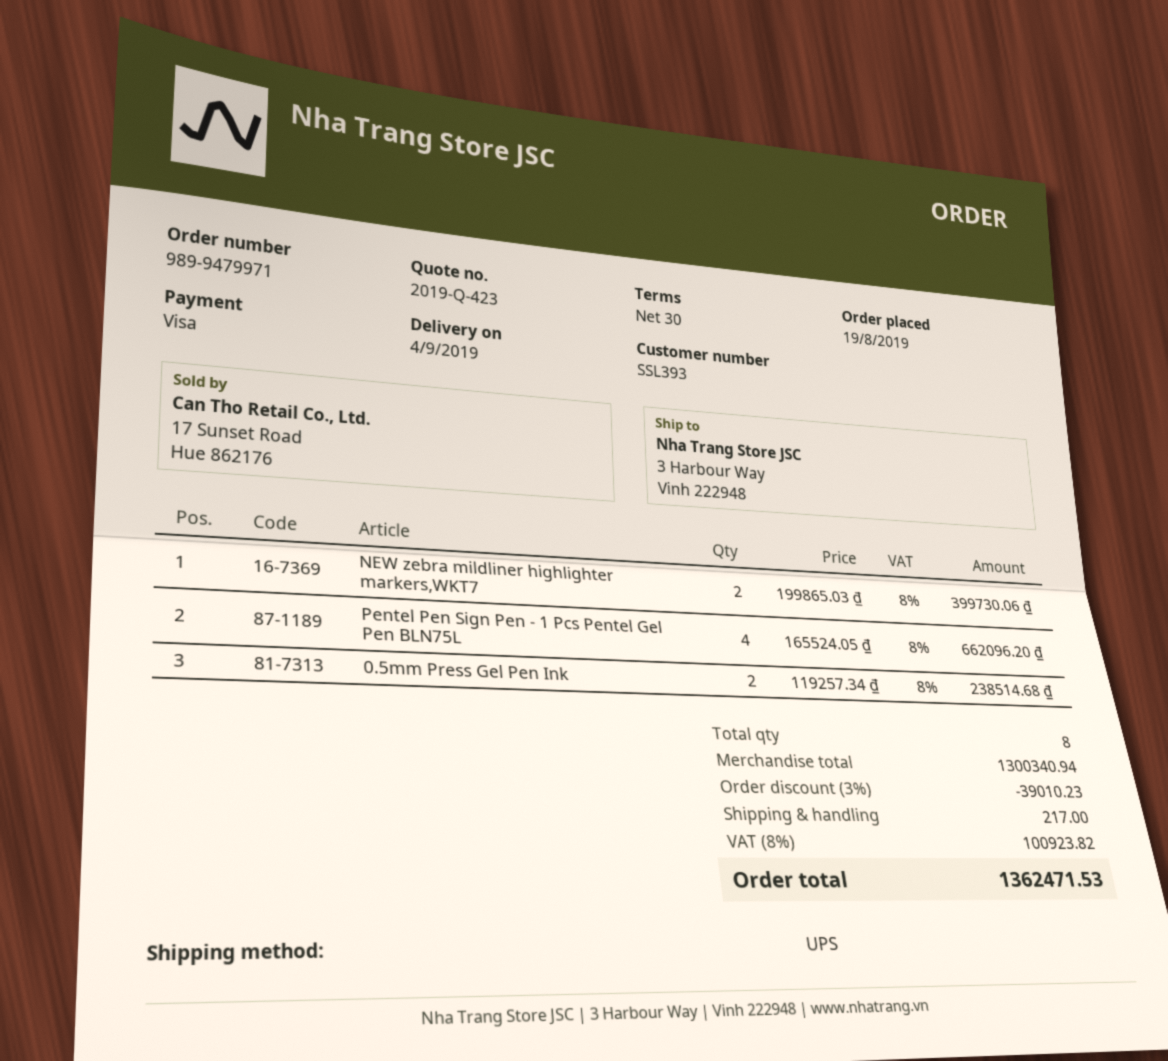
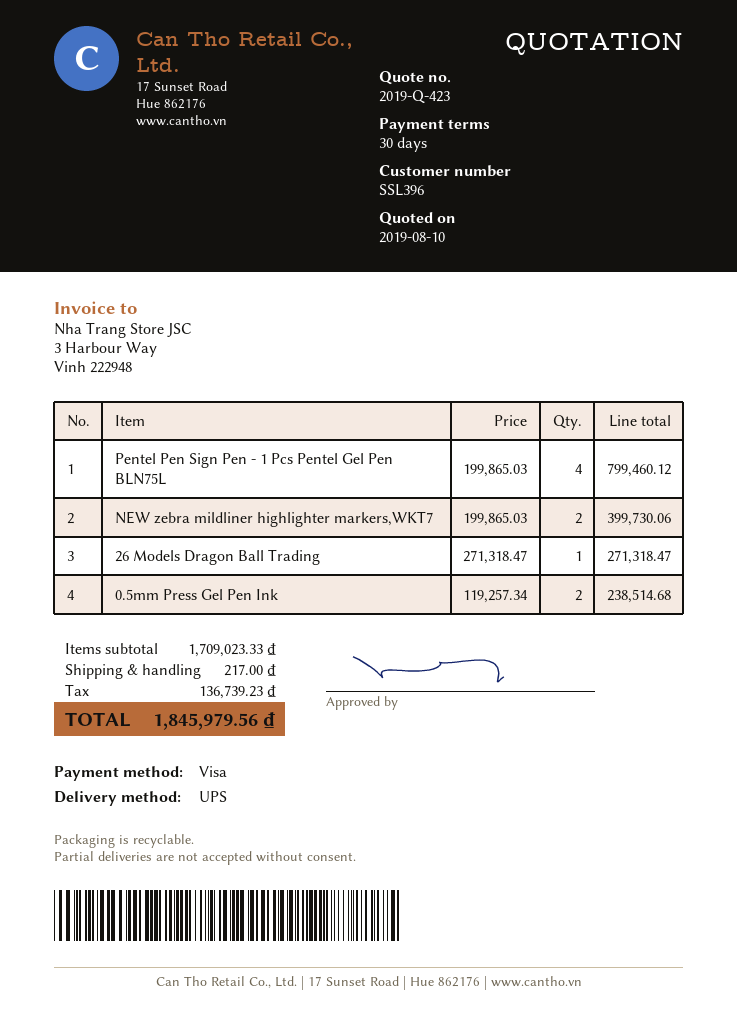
customer number: SSL393 -> SSL396
Pentel Pen Sign Pen - 1 Pcs Pentel Gel Pen BLN75L: 4 x 165524.05 = 662096.20 -> 4 x 199865.03 = 799460.12
26 Models Dragon Ball Trading: none -> 1 x 271318.47 = 271318.47
subtotal: 1300340.94 -> 1709023.33
discount: 3% = 39010.23 -> none
tax: 100923.82 -> 136739.23
total: 1362471.53 -> 1845979.56

